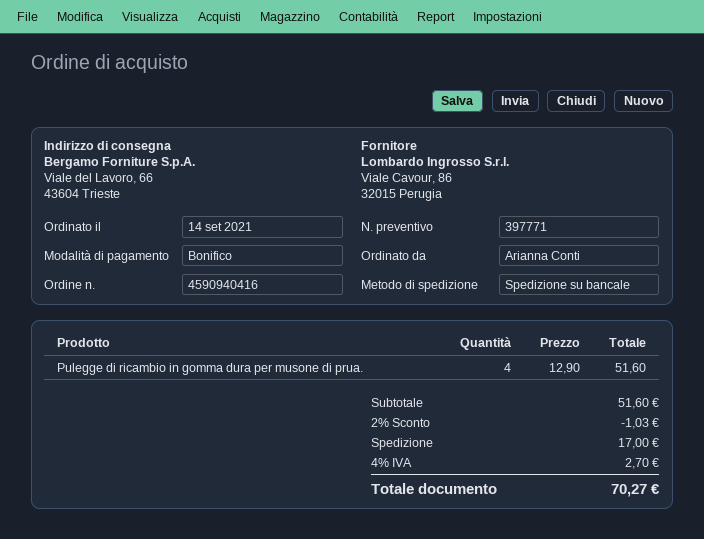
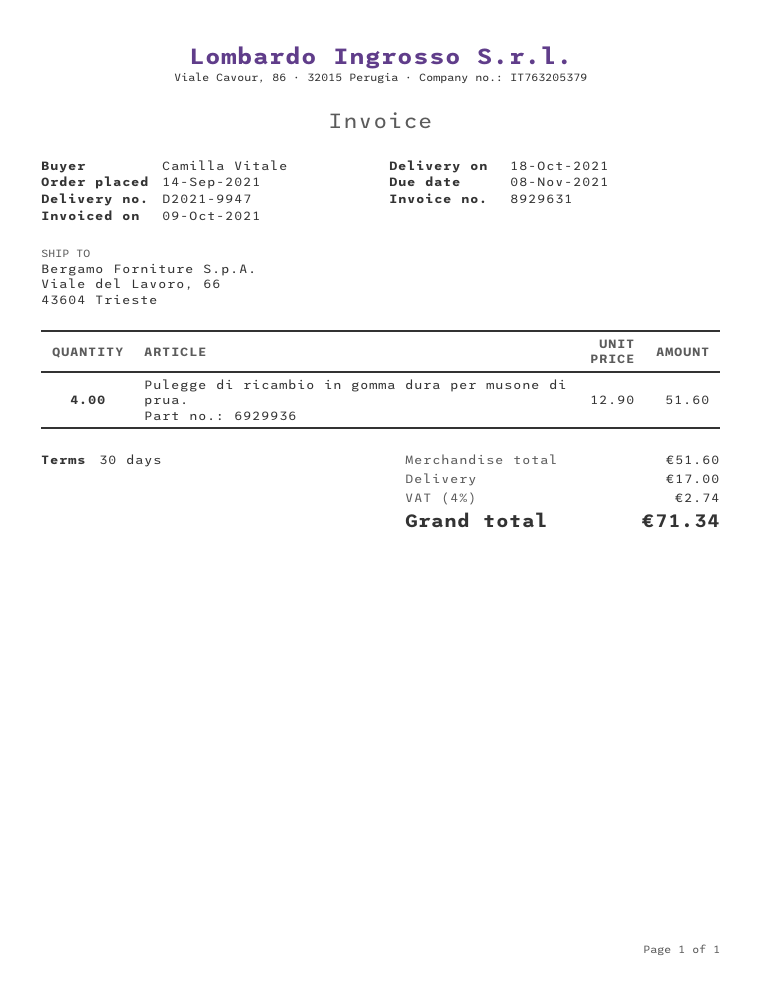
ordered by: Arianna Conti -> Camilla Vitale
discount: 2% = 1.03 -> none
tax: 4% = 2.70 -> 4% = 2.74
total: 70.27 -> 71.34

